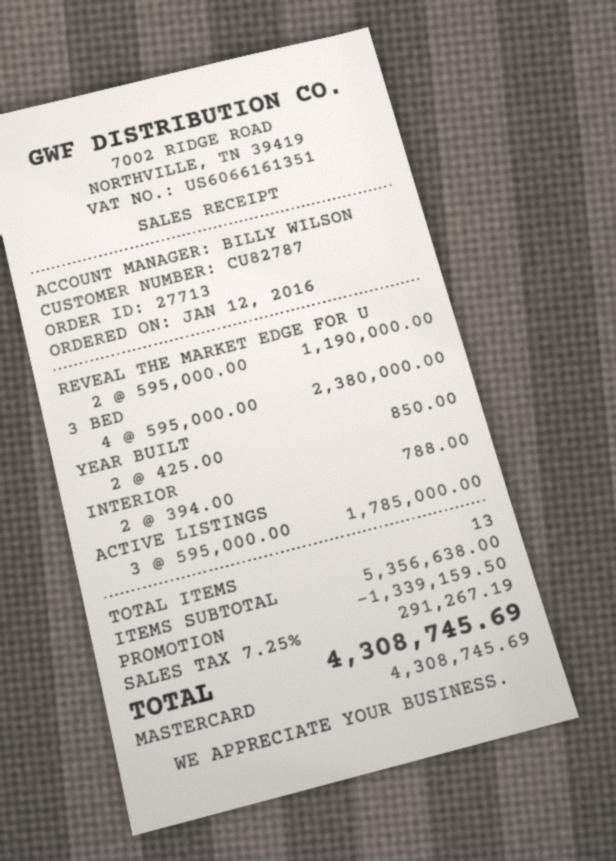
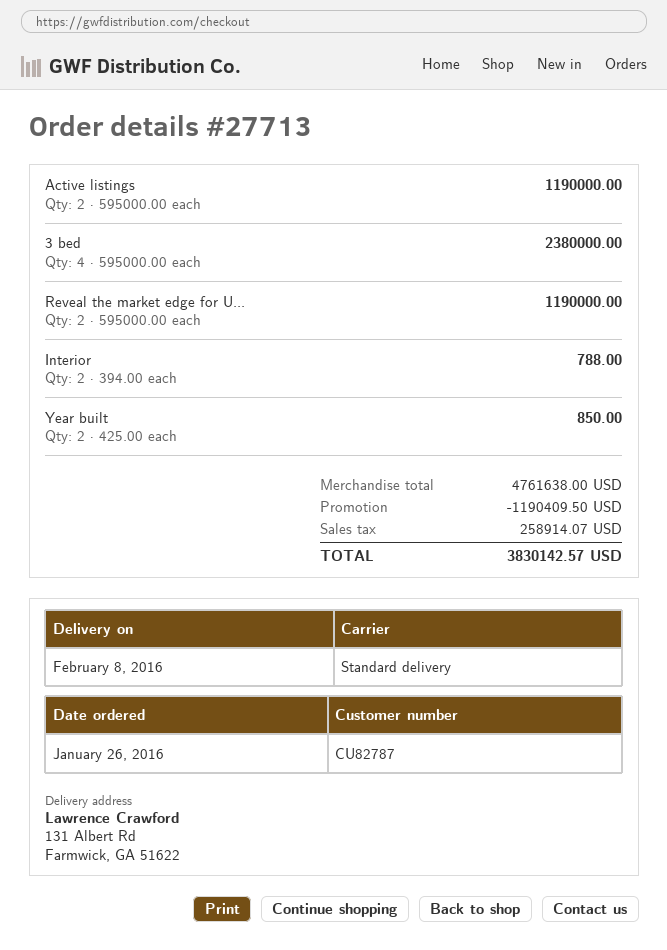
order date: 2016-01-12 -> 2016-01-26
ACTIVE LISTINGS: 3 x 595000.00 = 1785000.00 -> 2 x 595000.00 = 1190000.00
subtotal: 5356638.00 -> 4761638.00
discount: 1339159.50 -> 1190409.50
tax: 291267.19 -> 258914.07
total: 4308745.69 -> 3830142.57

